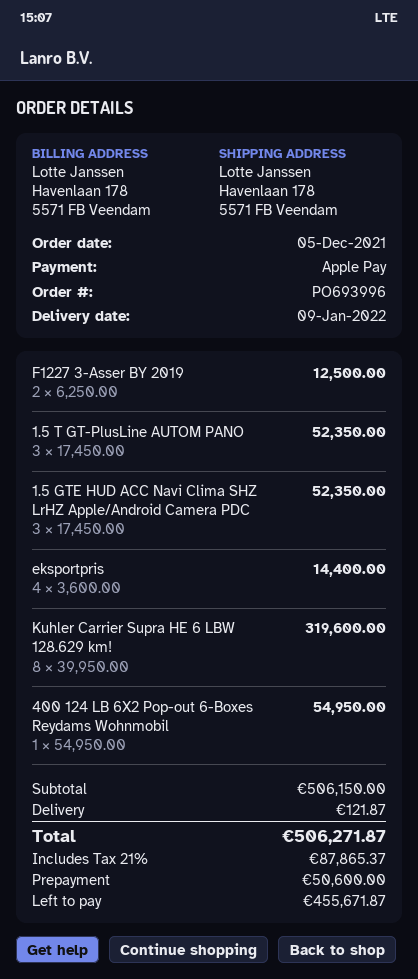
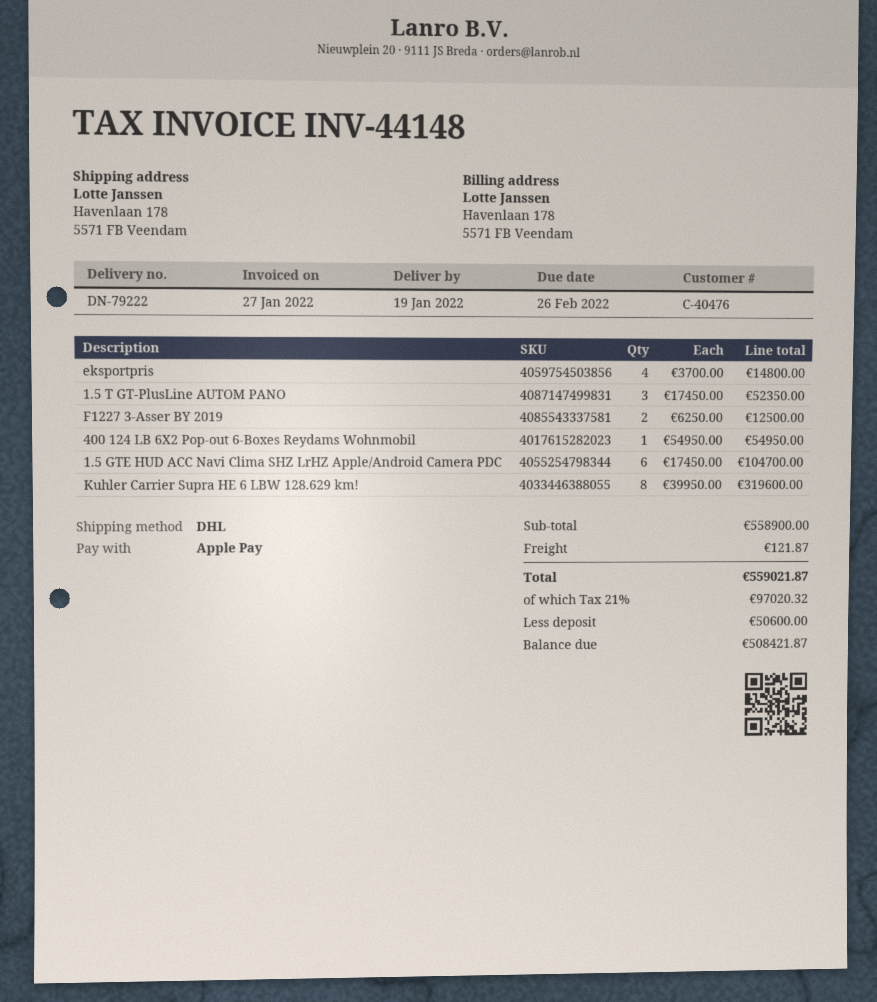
delivery date: 2022-01-09 -> 2022-01-19
1.5 GTE HUD ACC Navi Clima SHZ LrHZ Apple/Android Camera PDC: 3 x 17450.00 = 52350.00 -> 6 x 17450.00 = 104700.00
eksportpris: 4 x 3600.00 = 14400.00 -> 4 x 3700.00 = 14800.00
subtotal: 506150.00 -> 558900.00
tax: 21% = 87865.37 -> 21% = 97020.32
total: 506271.87 -> 559021.87
balance: 455671.87 -> 508421.87

